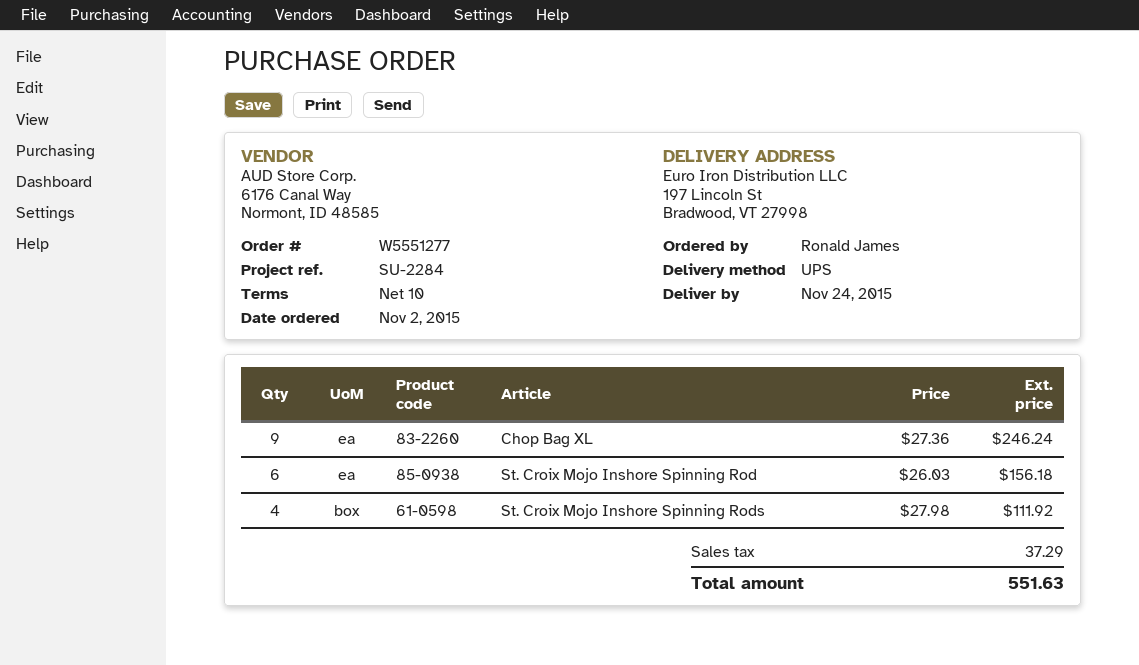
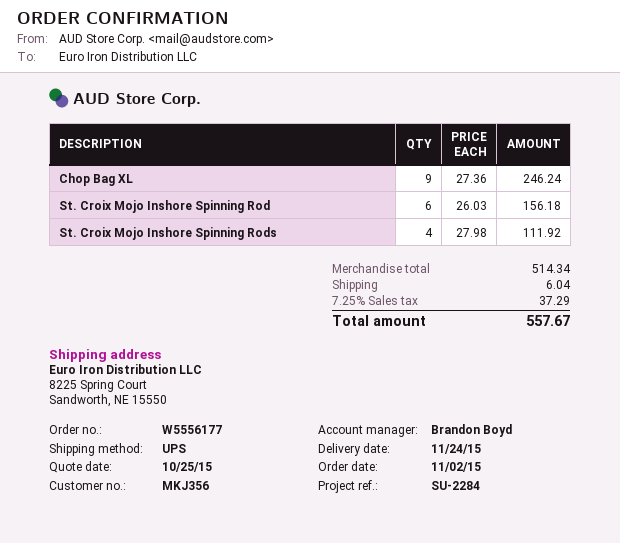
order number: W5551277 -> W5556177
ship to: 197 Lincoln St, Bradwood, VT 27998 -> 8225 Spring Court, Sandworth, NE 15550
shipping: none -> 6.04
total: 551.63 -> 557.67

